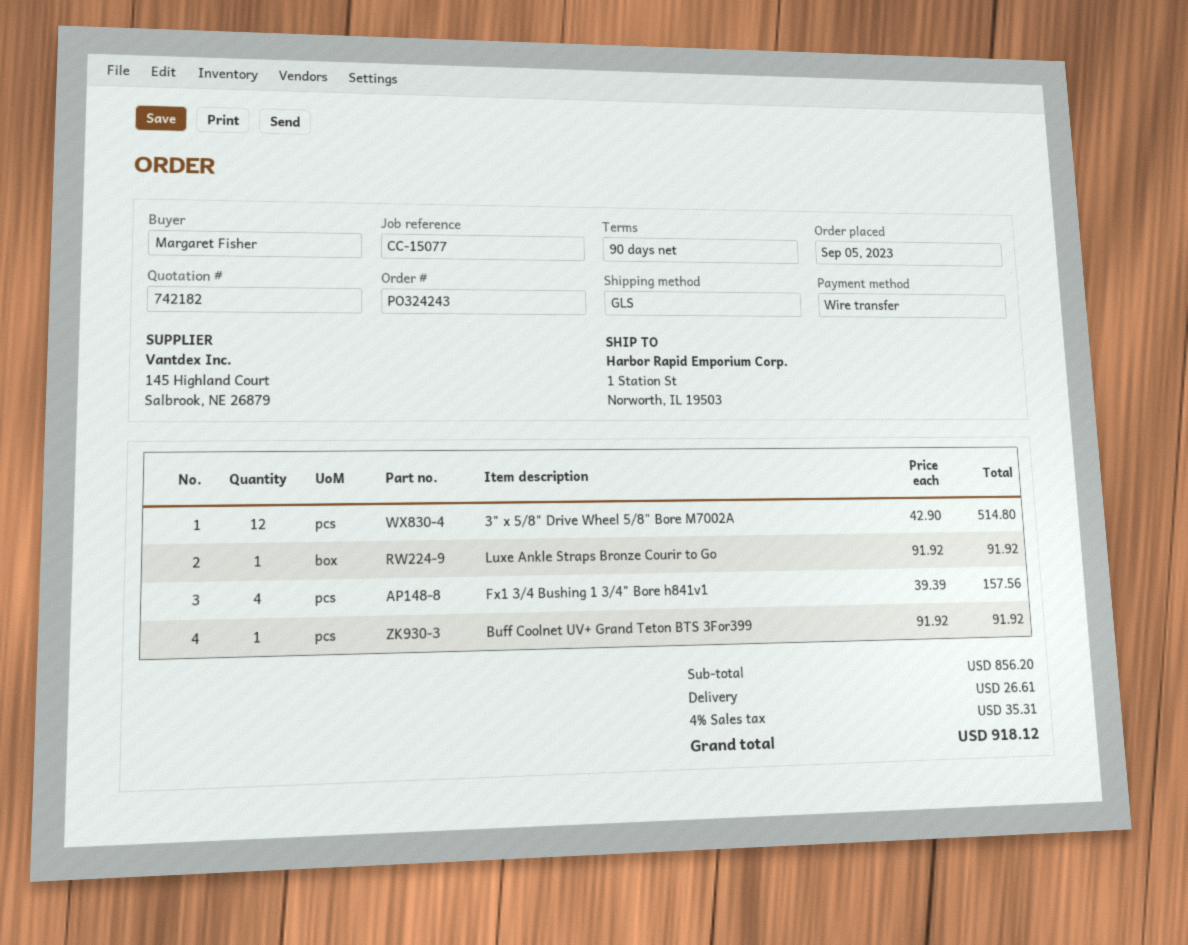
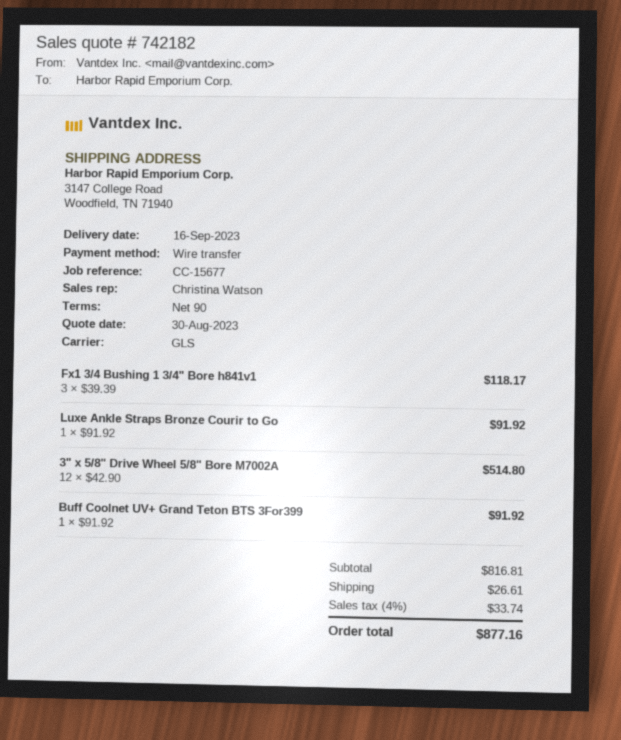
reference: CC-15077 -> CC-15677
ship to: 1 Station St, Norworth, IL 19503 -> 3147 College Road, Woodfield, TN 71940
Fx1 3/4 Bushing 1 3/4" Bore h841v1: 4 x 39.39 = 157.56 -> 3 x 39.39 = 118.17
subtotal: 856.20 -> 816.81
tax: 4% = 35.31 -> 4% = 33.74
total: 918.12 -> 877.16

